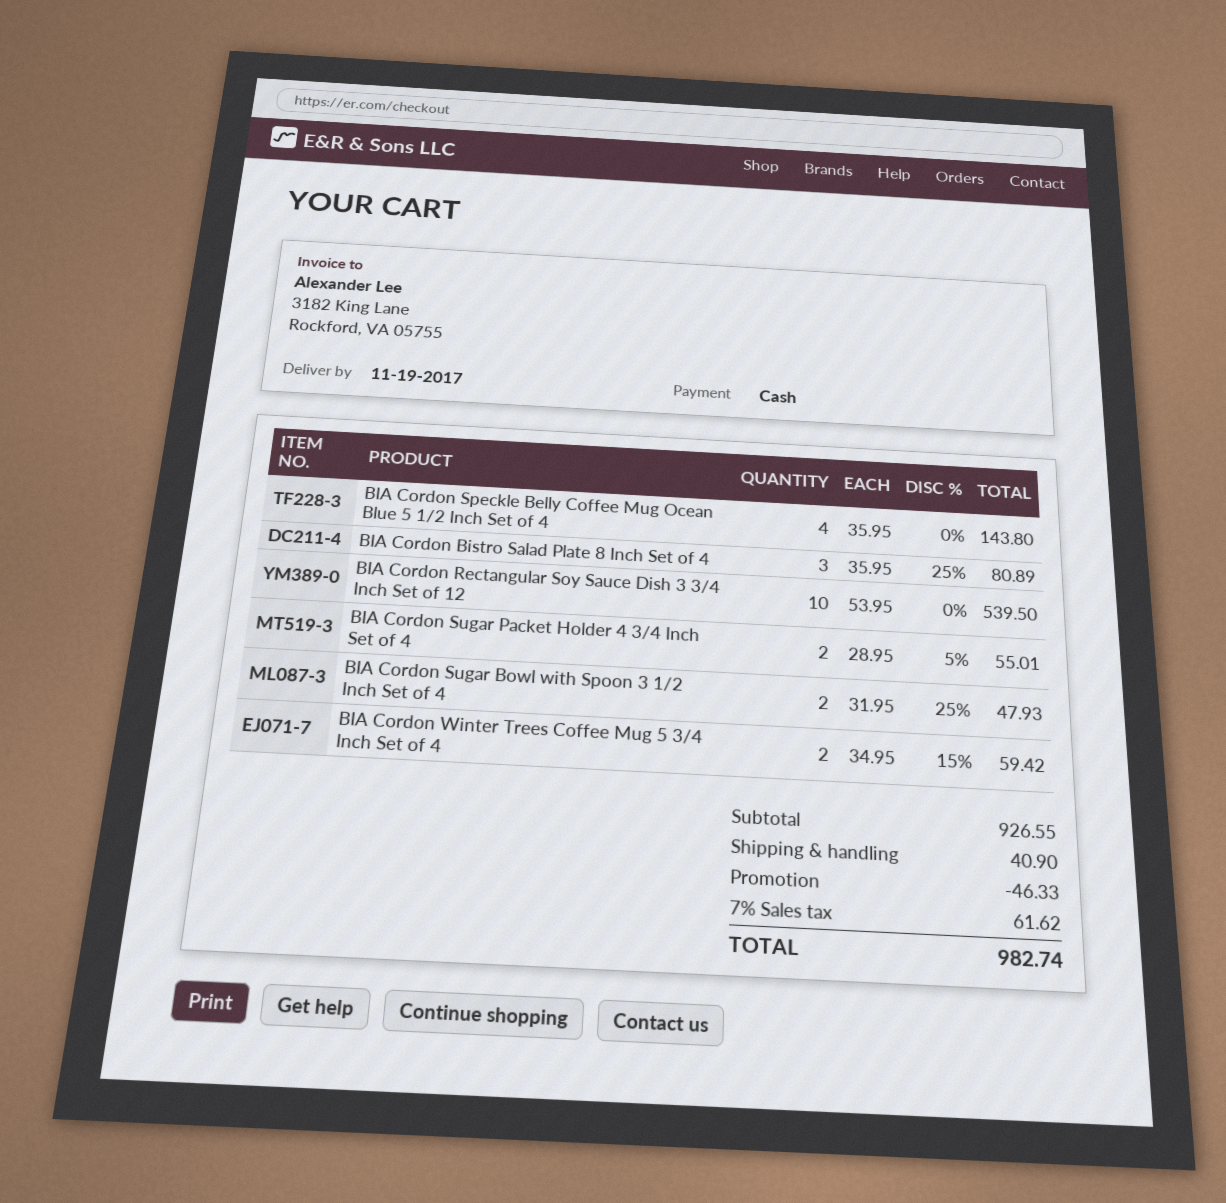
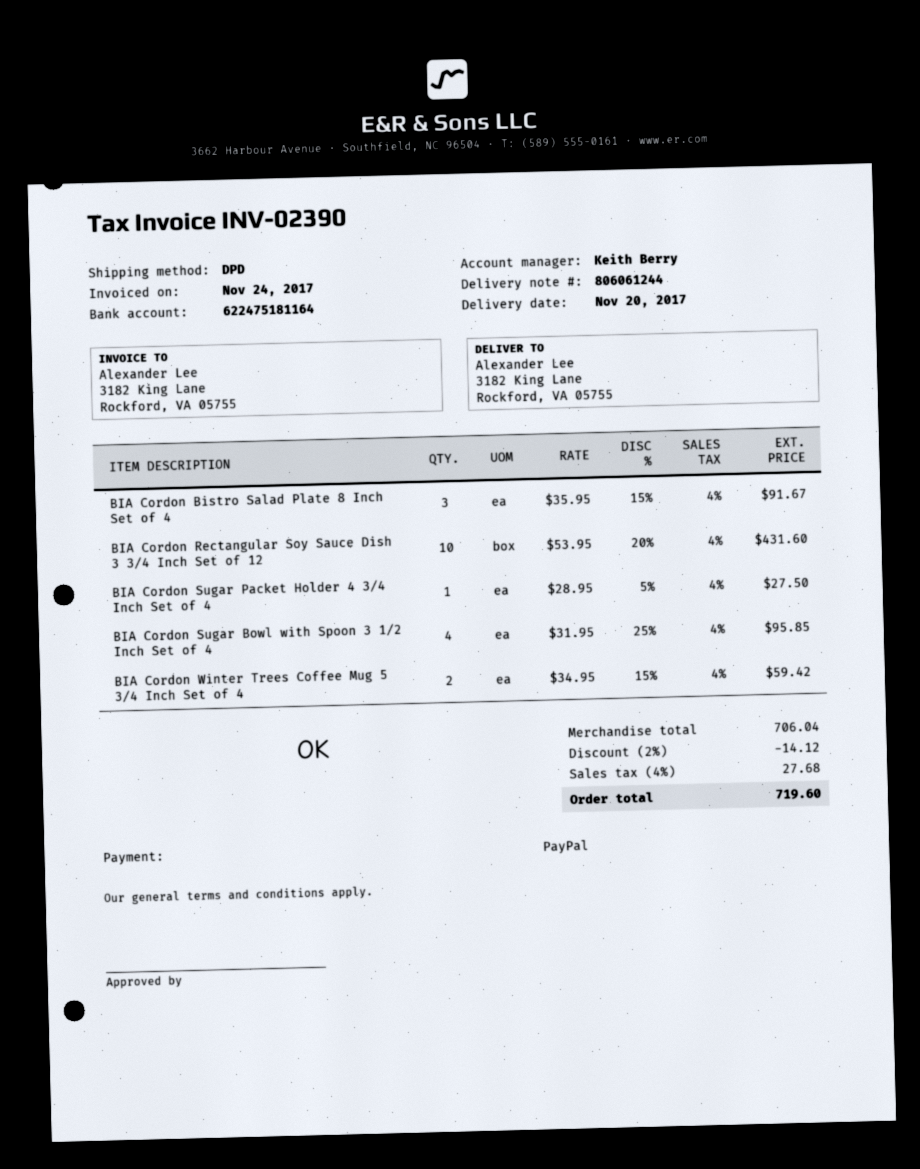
delivery date: 2017-11-19 -> 2017-11-20
payment method: cash -> PayPal
BIA Cordon Speckle Belly Coffee Mug Ocean Blue 5 1/2 Inch Set of 4: 4 x 35.95 = 143.80 -> none
BIA Cordon Bistro Salad Plate 8 Inch Set of 4: 3 x 35.95 - 25% = 80.89 -> 3 x 35.95 - 15% = 91.67
BIA Cordon Rectangular Soy Sauce Dish 3 3/4 Inch Set of 12: 10 x 53.95 = 539.50 -> 10 x 53.95 - 20% = 431.60
BIA Cordon Sugar Packet Holder 4 3/4 Inch Set of 4: 2 x 28.95 - 5% = 55.01 -> 1 x 28.95 - 5% = 27.50
BIA Cordon Sugar Bowl with Spoon 3 1/2 Inch Set of 4: 2 x 31.95 - 25% = 47.93 -> 4 x 31.95 - 25% = 95.85
subtotal: 926.55 -> 706.04
discount: 46.33 -> 14.12
shipping: 40.90 -> none
tax: 7% = 61.62 -> 4% = 27.68
total: 982.74 -> 719.60

